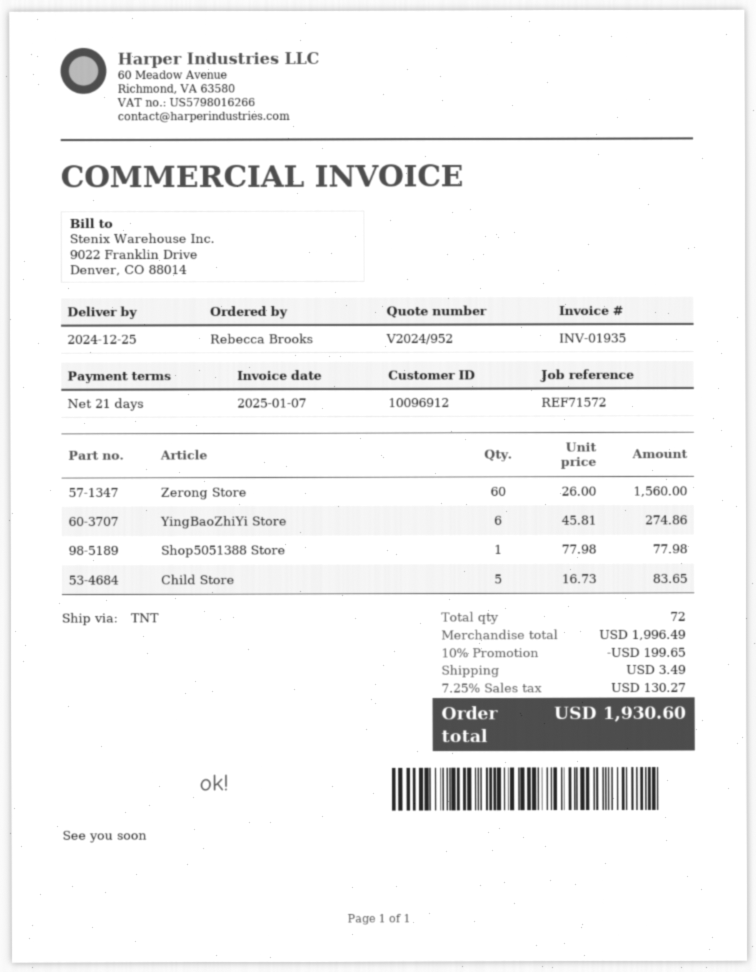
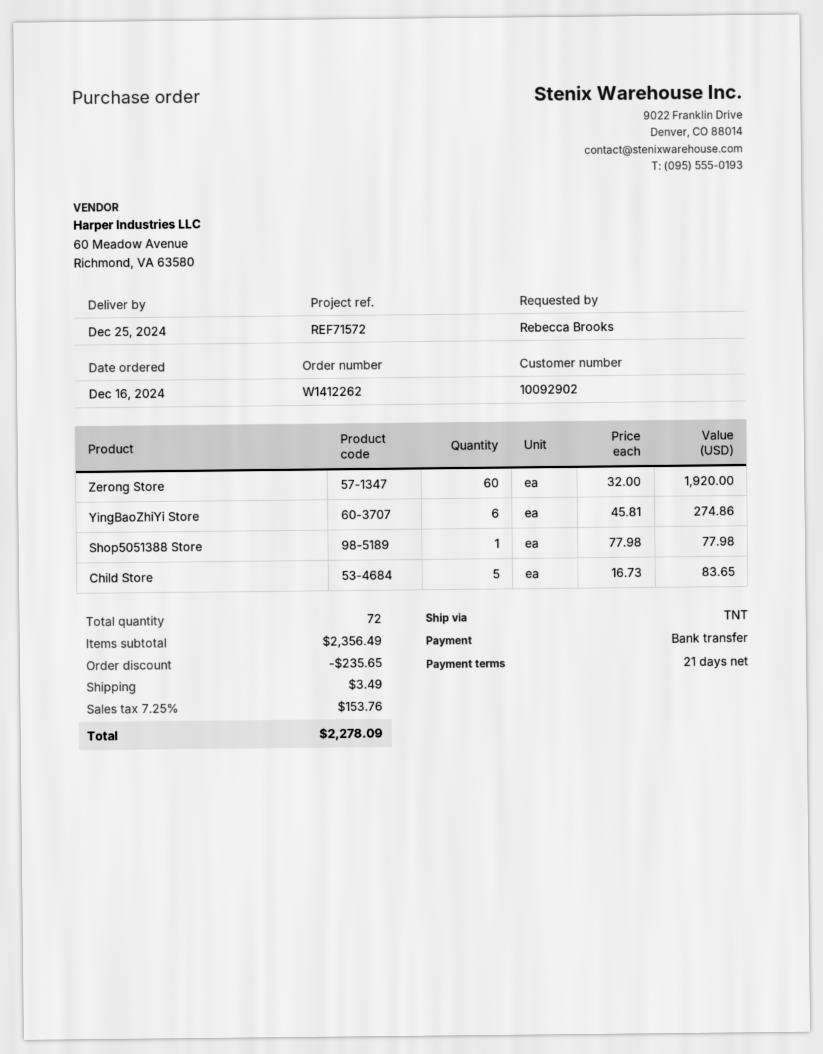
customer number: 10096912 -> 10092902
Zerong Store: 60 x 26.00 = 1560.00 -> 60 x 32.00 = 1920.00
subtotal: 1996.49 -> 2356.49
discount: 199.65 -> 235.65
tax: 7.25% = 130.27 -> 7.25% = 153.76
total: 1930.60 -> 2278.09

